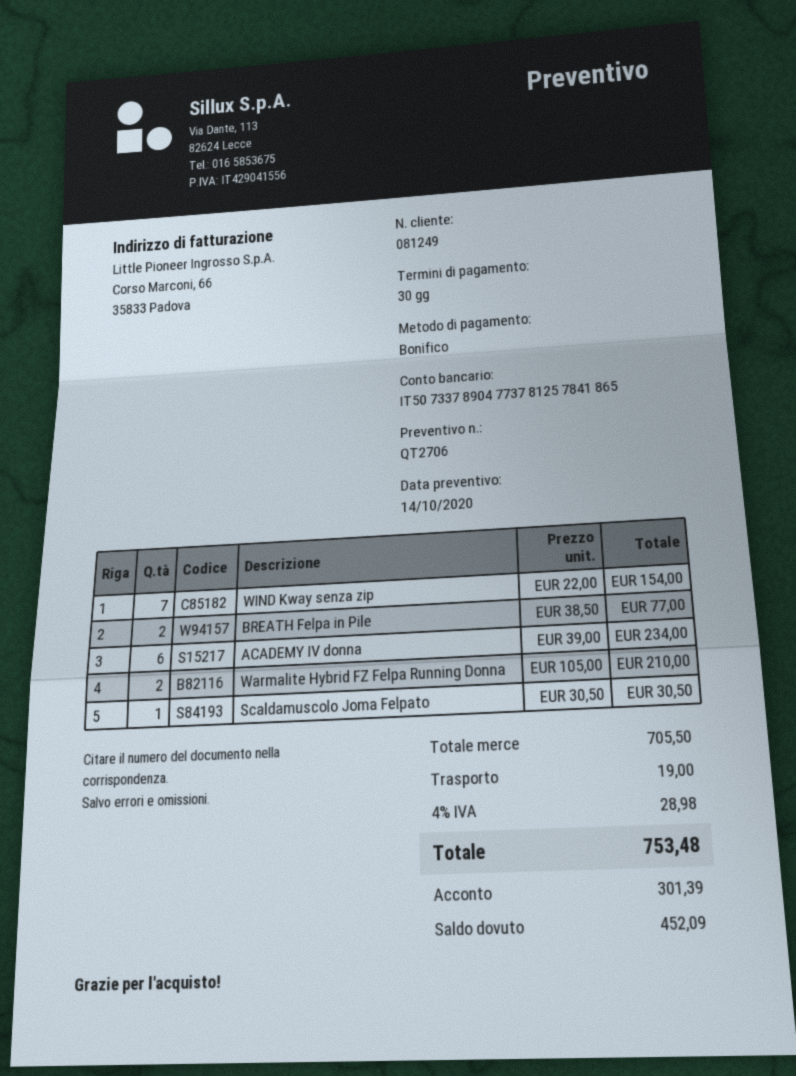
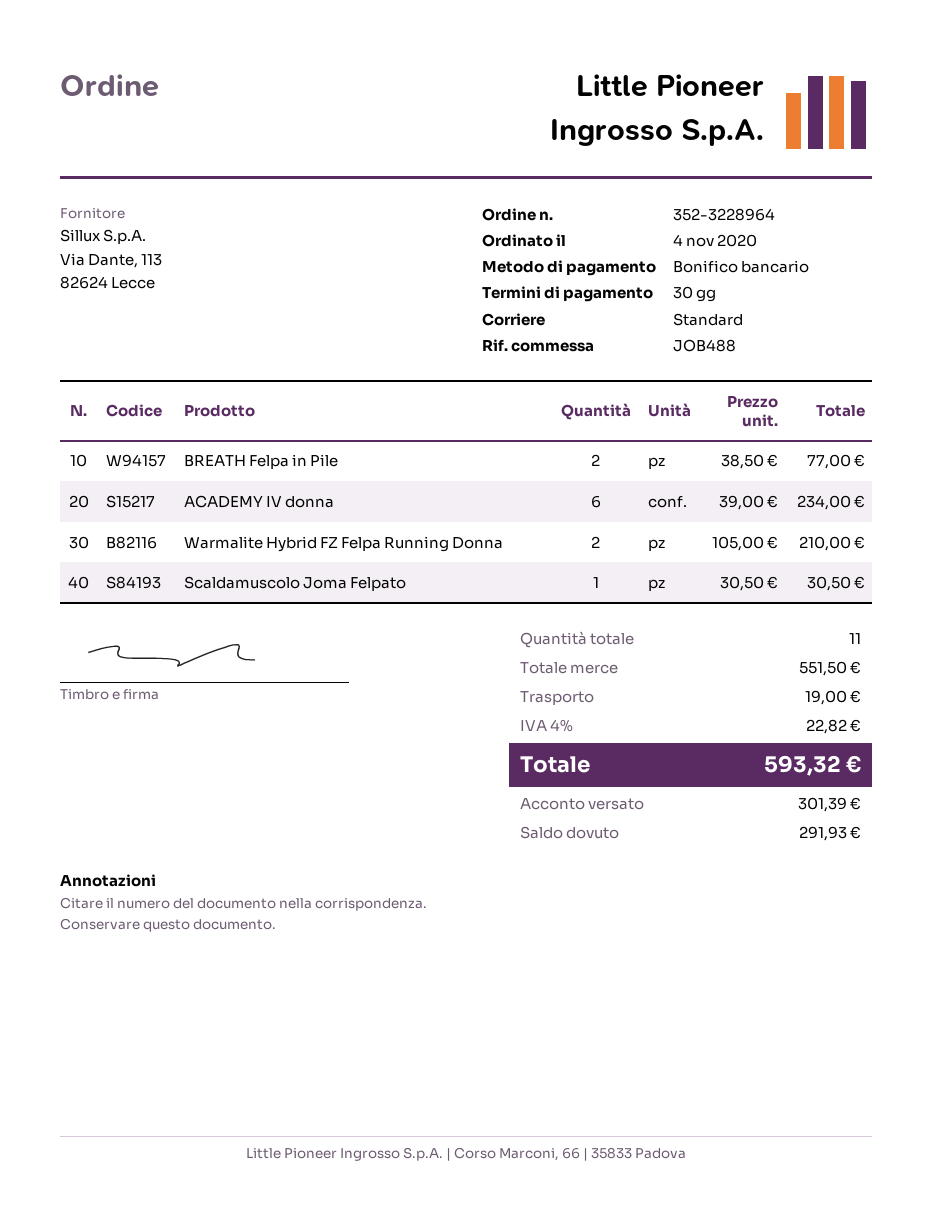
WIND Kway senza zip: 7 x 22.00 = 154.00 -> none
subtotal: 705.50 -> 551.50
tax: 4% = 28.98 -> 4% = 22.82
total: 753.48 -> 593.32
balance: 452.09 -> 291.93

